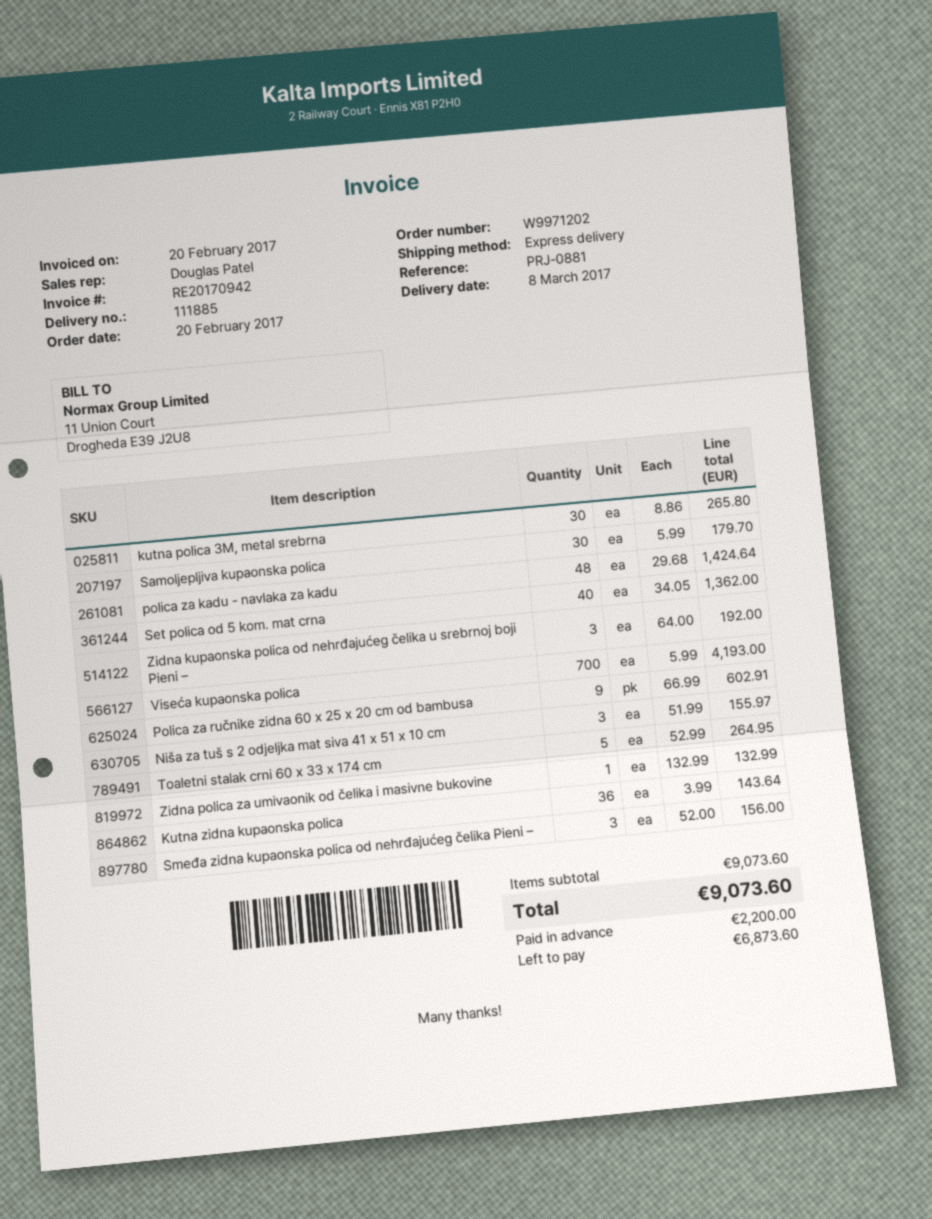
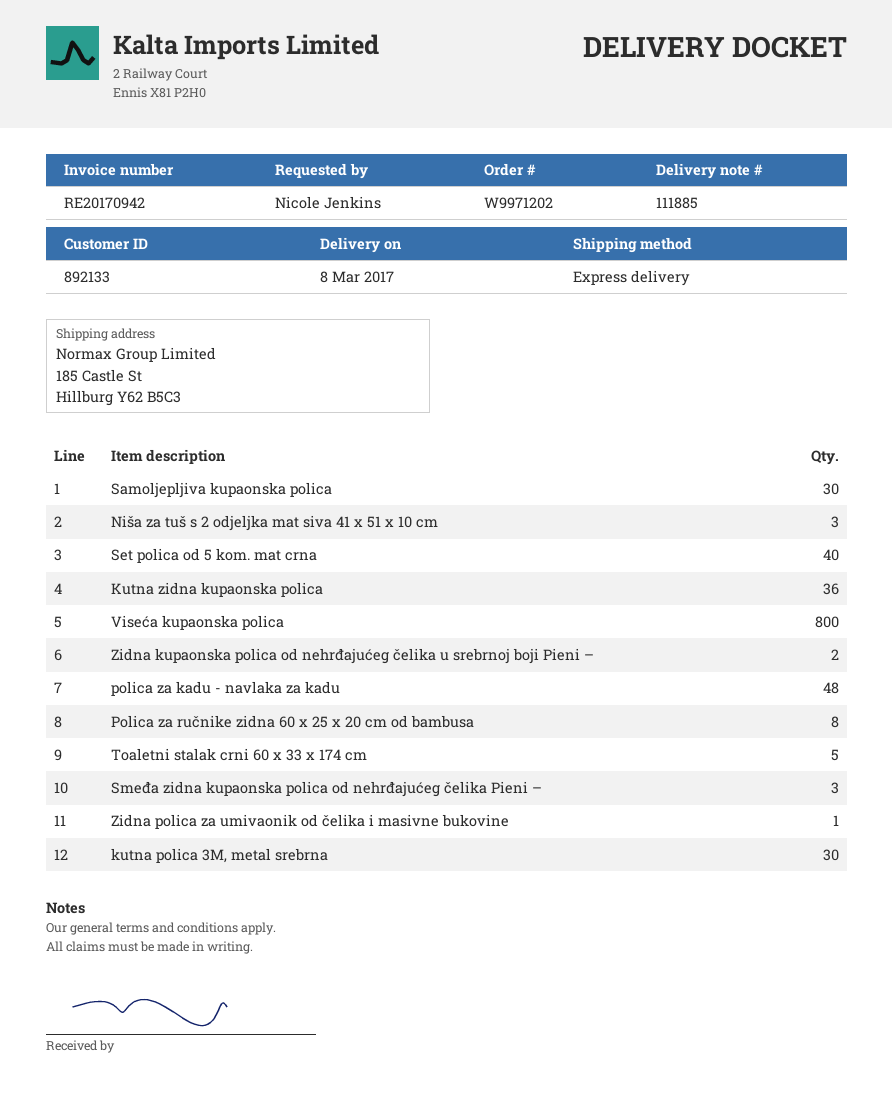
Zidna kupaonska polica od nehrđajućeg čelika u srebrnoj boji Pieni –: 3 -> 2
Viseća kupaonska polica: 700 -> 800
Polica za ručnike zidna 60 x 25 x 20 cm od bambusa: 9 -> 8

